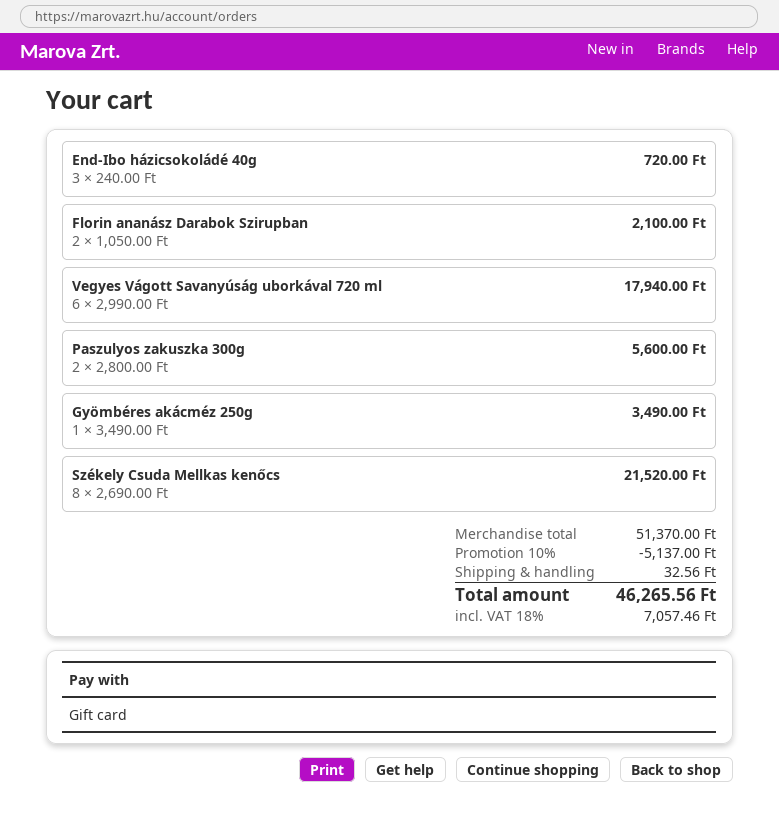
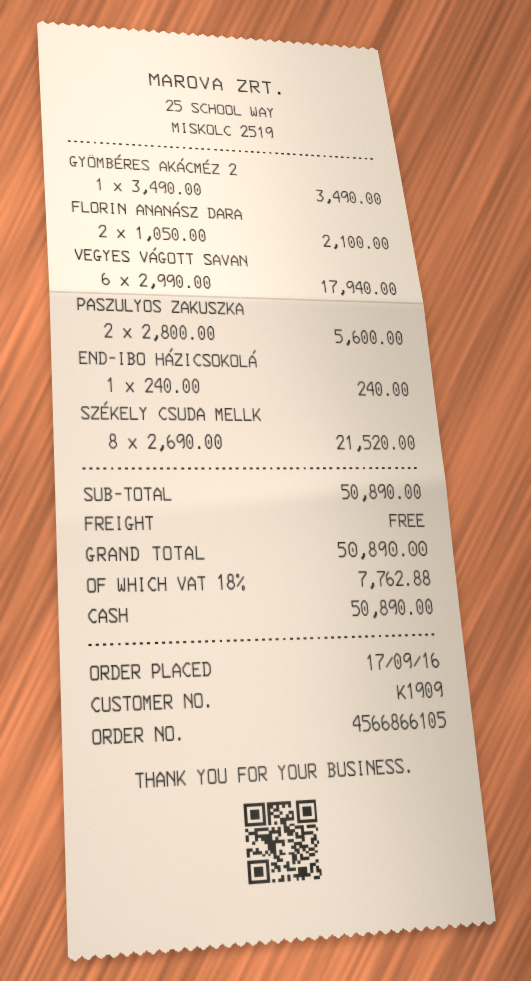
payment method: gift card -> cash
End-Ibo házicsokoládé 40g: 3 x 240.00 = 720.00 -> 1 x 240.00 = 240.00
subtotal: 51370.00 -> 50890.00
discount: 10% = 5137.00 -> none
shipping: 32.56 -> 0.00
tax: 18% = 7057.46 -> 18% = 7762.88
total: 46265.56 -> 50890.00

